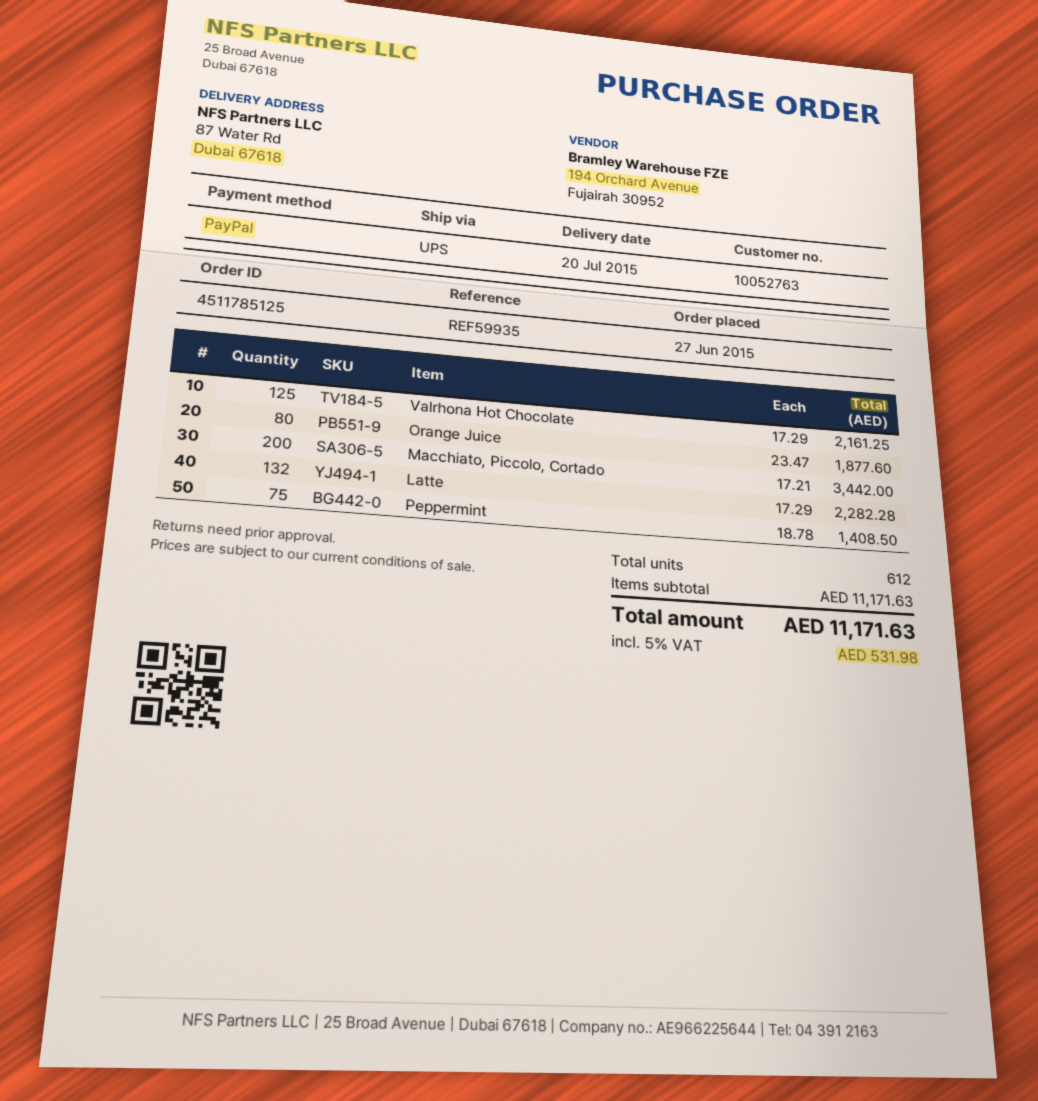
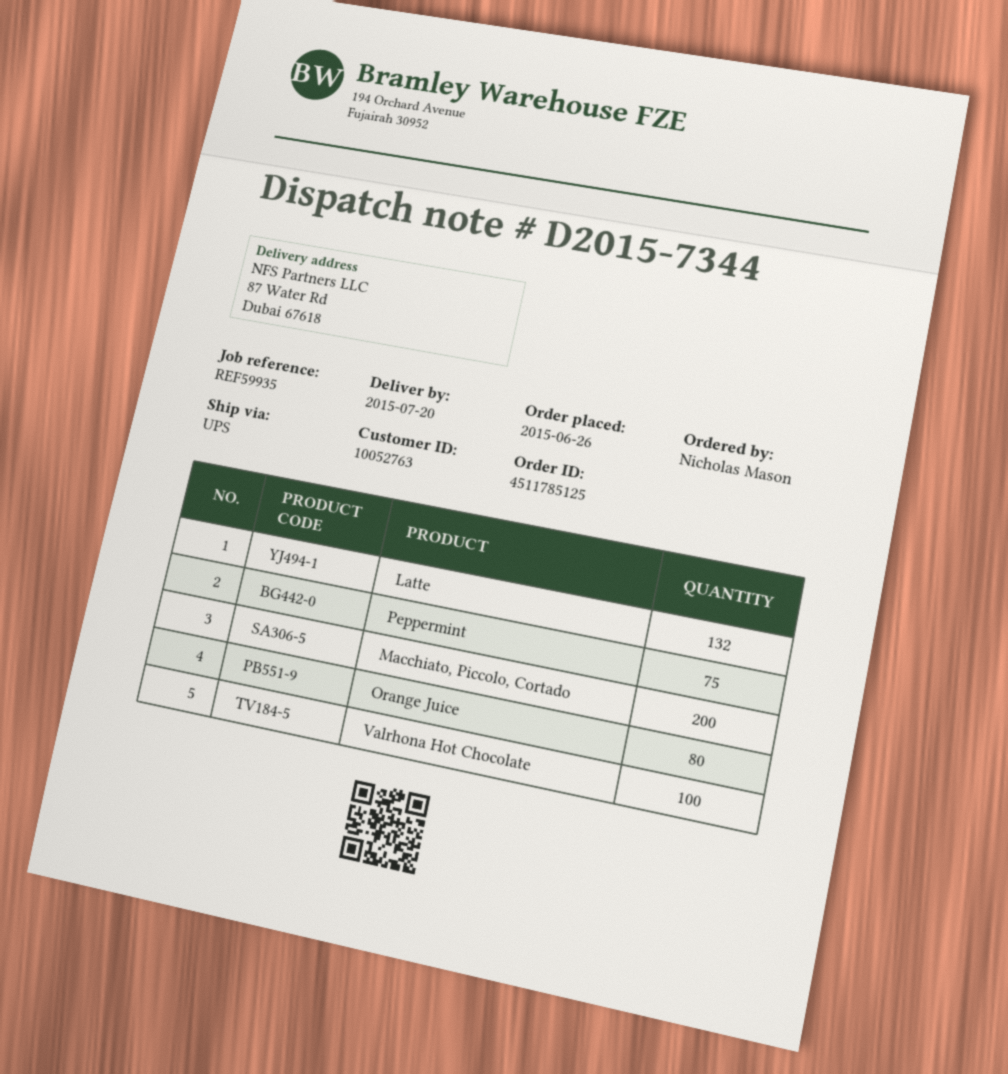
order date: 2015-06-27 -> 2015-06-26
Valrhona Hot Chocolate: 125 -> 100

